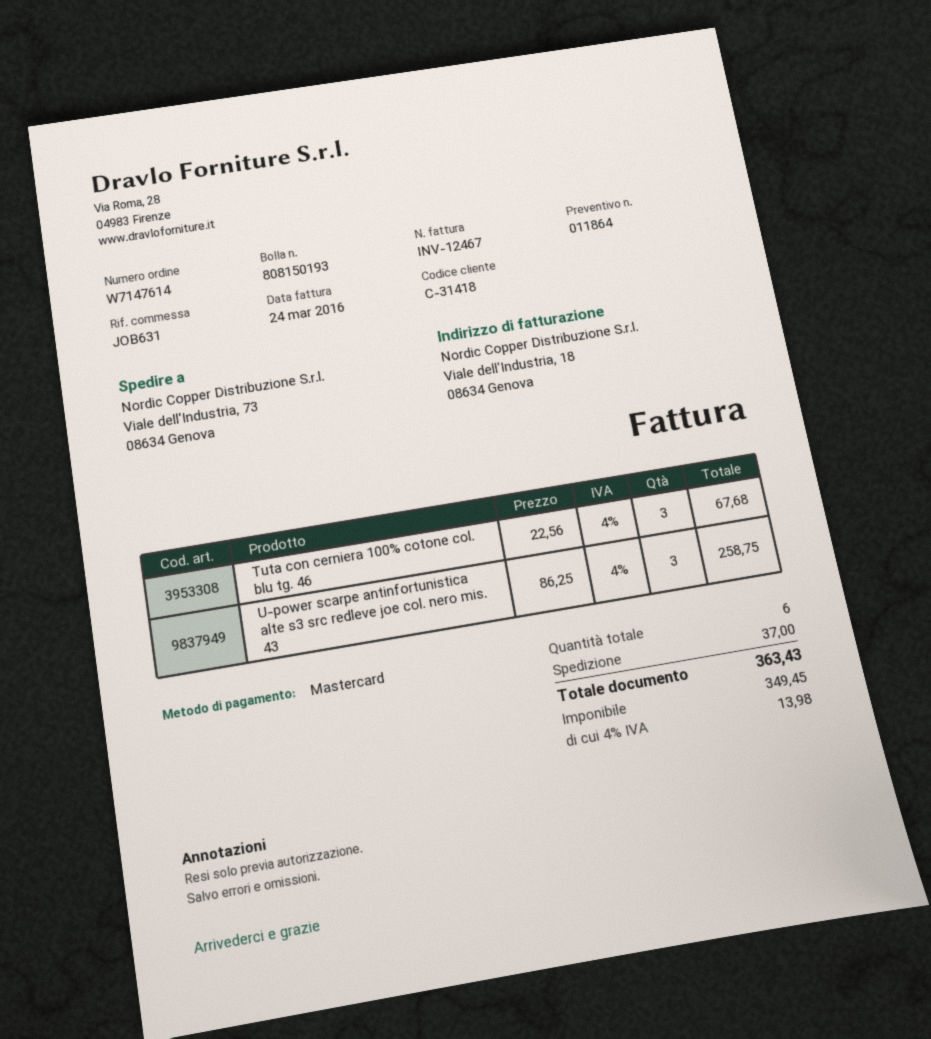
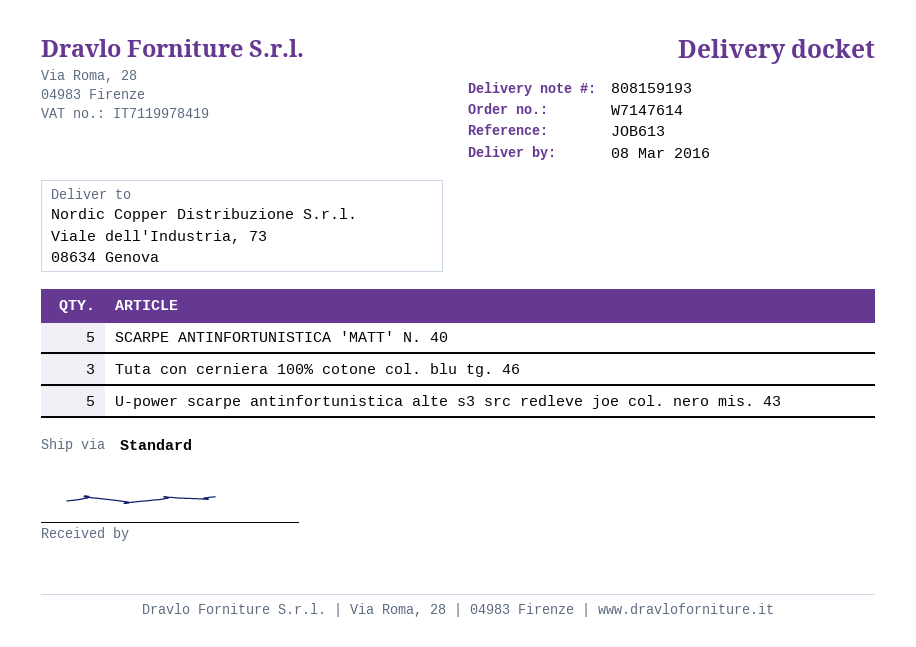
delivery note number: 808150193 -> 808159193
reference: JOB631 -> JOB613
U-power scarpe antinfortunistica alte s3 src redleve joe col. nero mis. 43: 3 -> 5
SCARPE ANTINFORTUNISTICA 'MATT' N. 40: none -> 5

